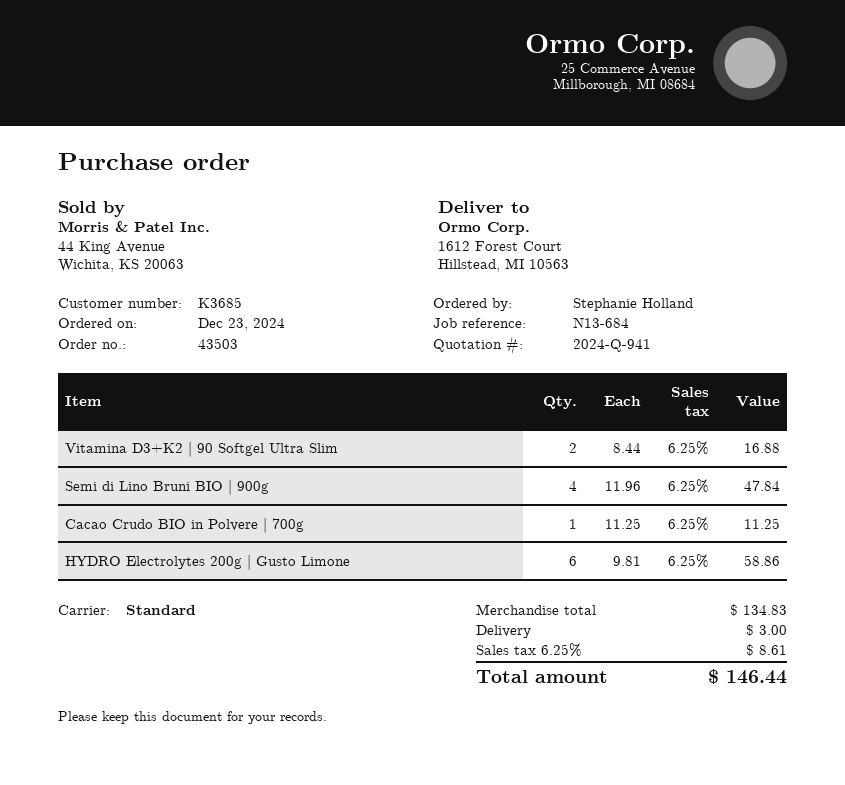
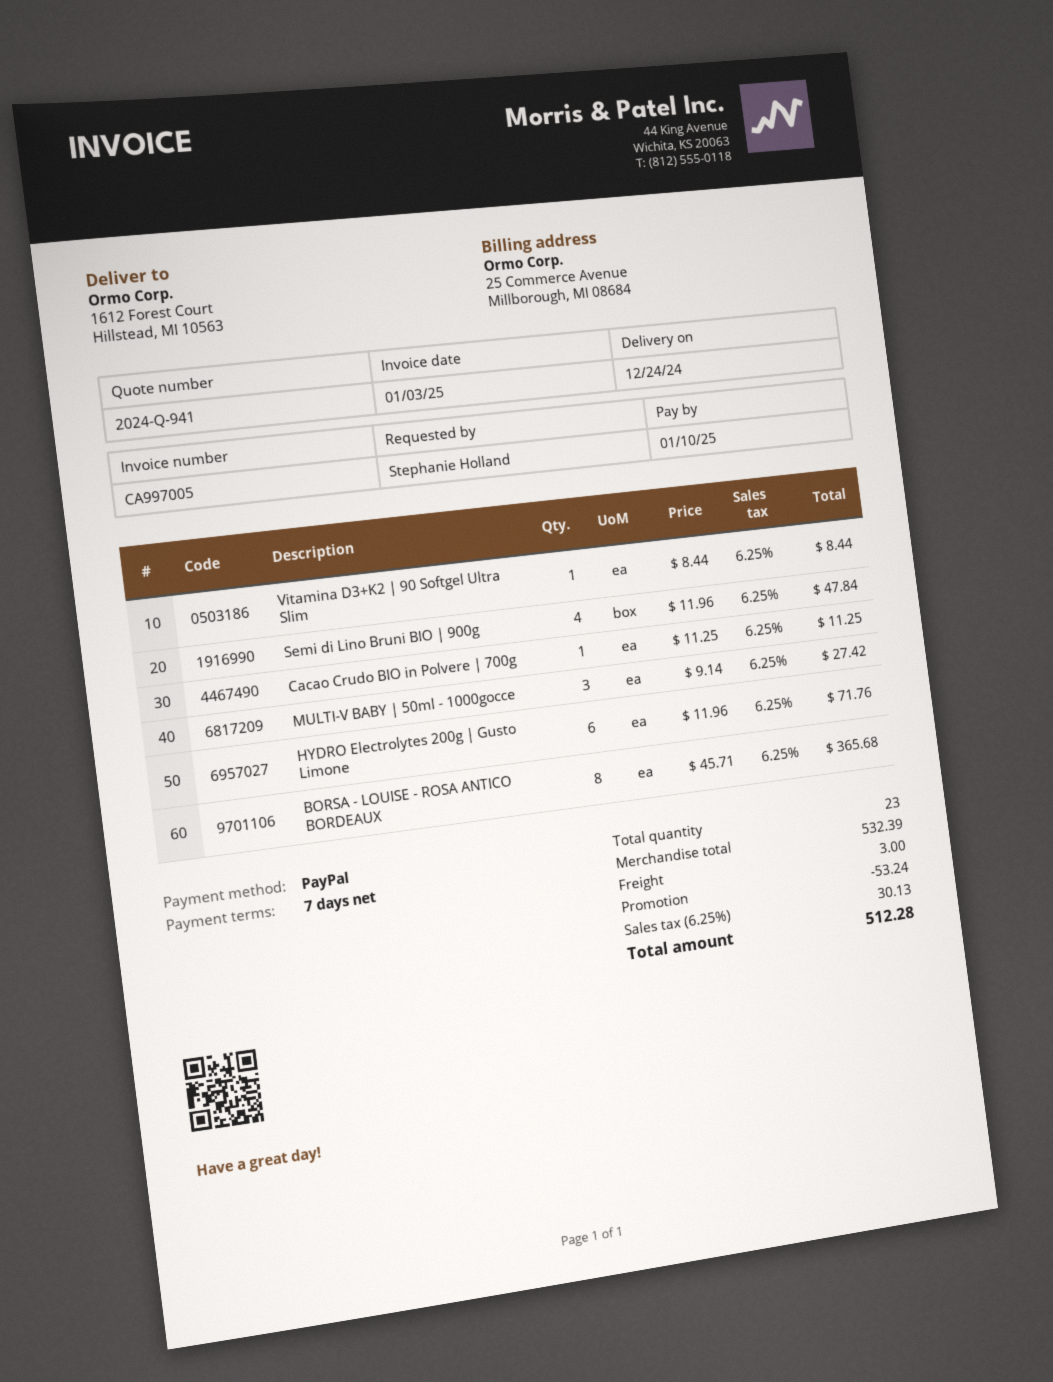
Vitamina D3+K2 | 90 Softgel Ultra Slim: 2 x 8.44 = 16.88 -> 1 x 8.44 = 8.44
HYDRO Electrolytes 200g | Gusto Limone: 6 x 9.81 = 58.86 -> 6 x 11.96 = 71.76
MULTI-V BABY | 50ml - 1000gocce: none -> 3 x 9.14 = 27.42
BORSA - LOUISE - ROSA ANTICO BORDEAUX: none -> 8 x 45.71 = 365.68
subtotal: 134.83 -> 532.39
discount: none -> 53.24
tax: 6.25% = 8.61 -> 6.25% = 30.13
total: 146.44 -> 512.28

